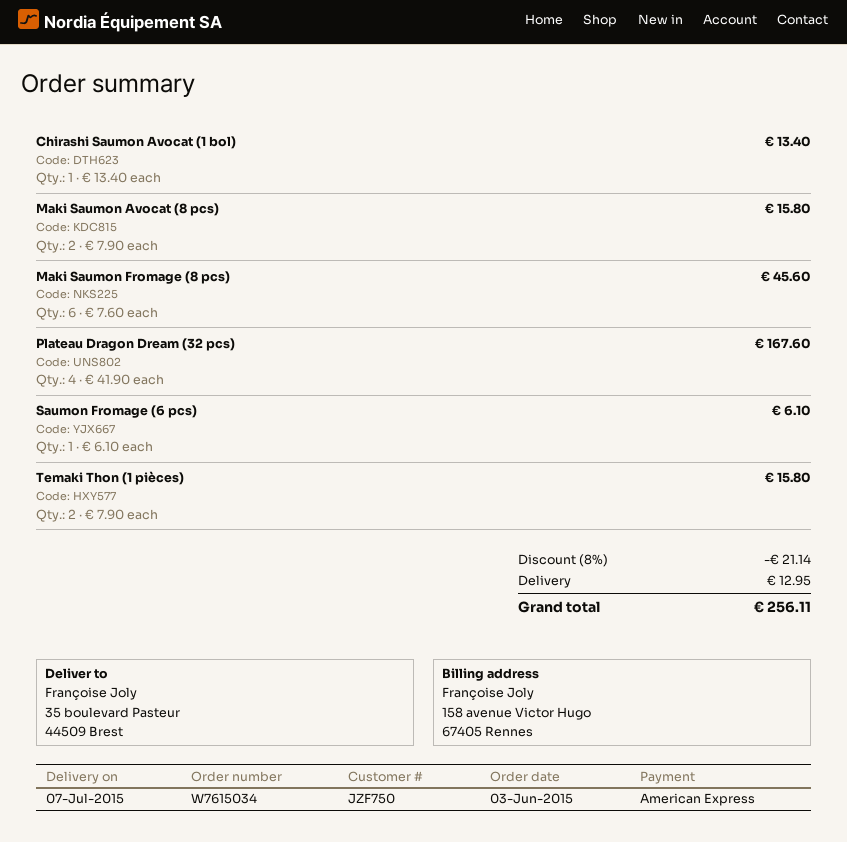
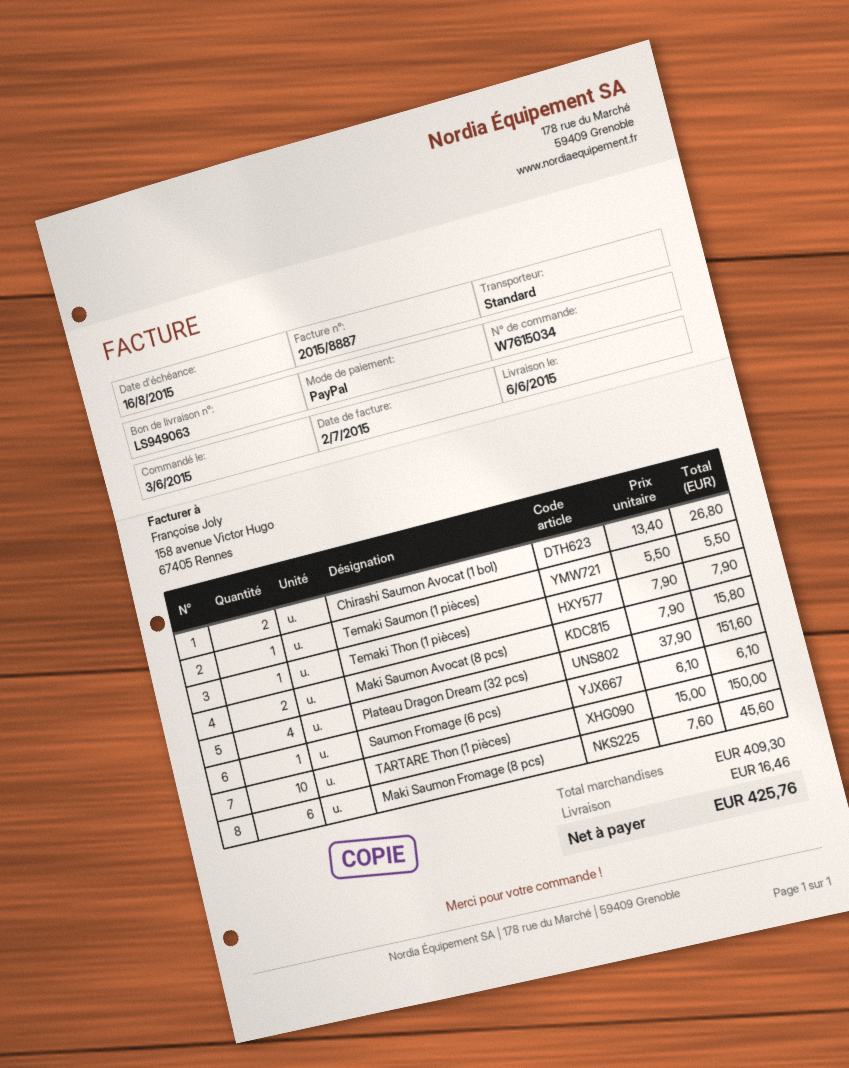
delivery date: 2015-07-07 -> 2015-06-06
payment method: American Express -> PayPal
Chirashi Saumon Avocat (1 bol): 1 x 13.40 = 13.40 -> 2 x 13.40 = 26.80
Plateau Dragon Dream (32 pcs): 4 x 41.90 = 167.60 -> 4 x 37.90 = 151.60
Temaki Thon (1 pièces): 2 x 7.90 = 15.80 -> 1 x 7.90 = 7.90
Temaki Saumon (1 pièces): none -> 1 x 5.50 = 5.50
TARTARE Thon (1 pièces): none -> 10 x 15.00 = 150.00
discount: 8% = 21.14 -> none
shipping: 12.95 -> 16.46
total: 256.11 -> 425.76

